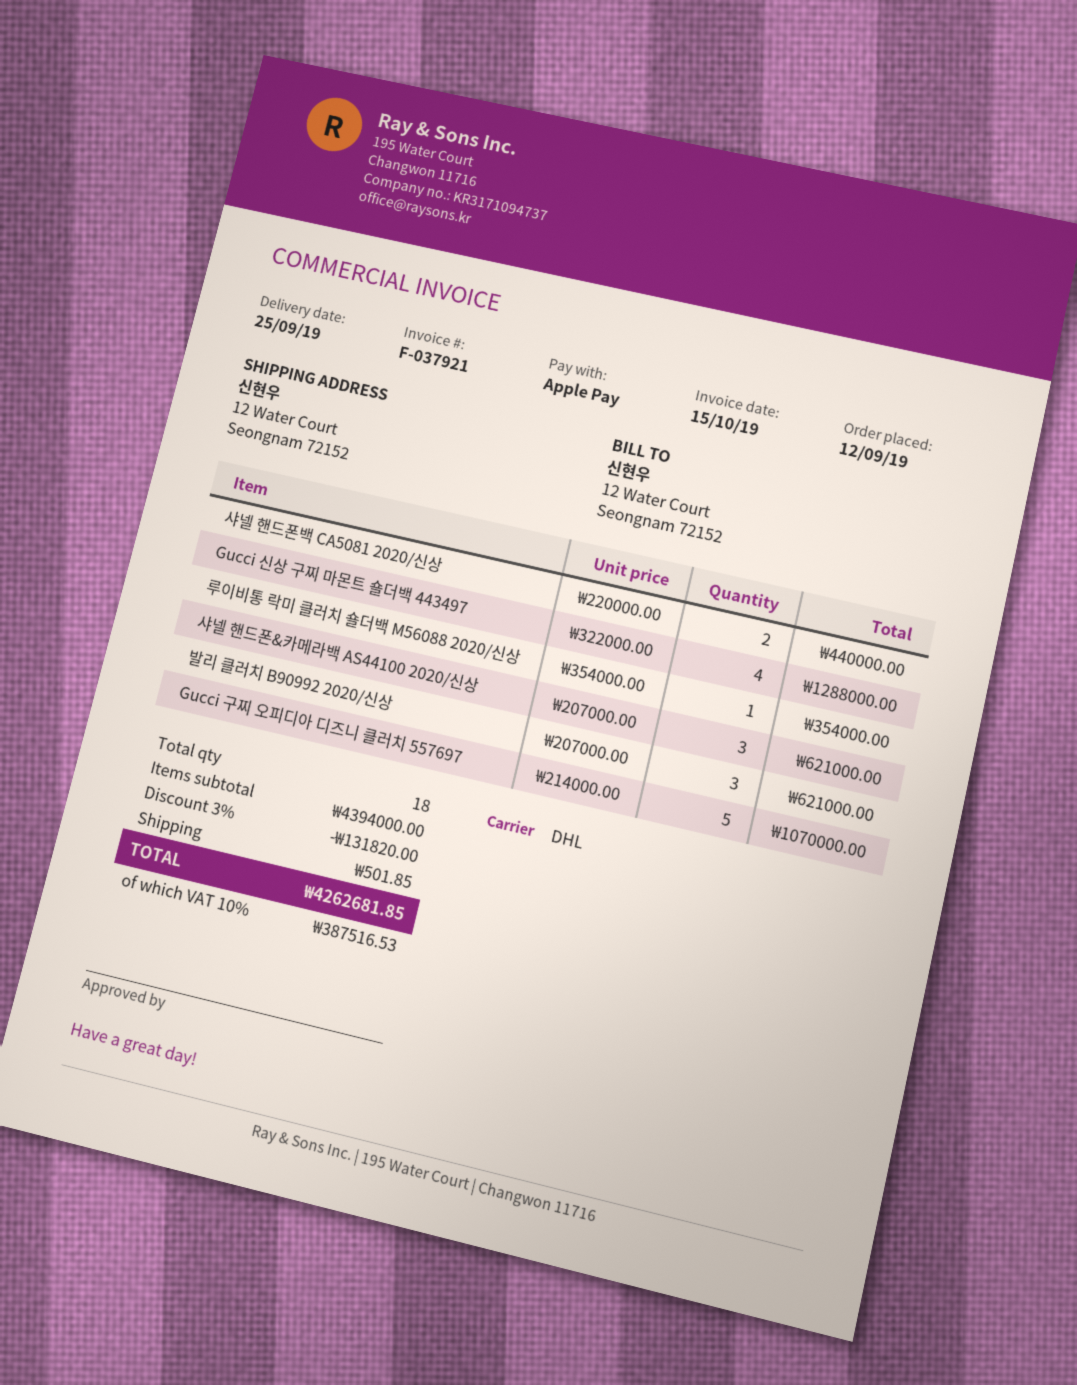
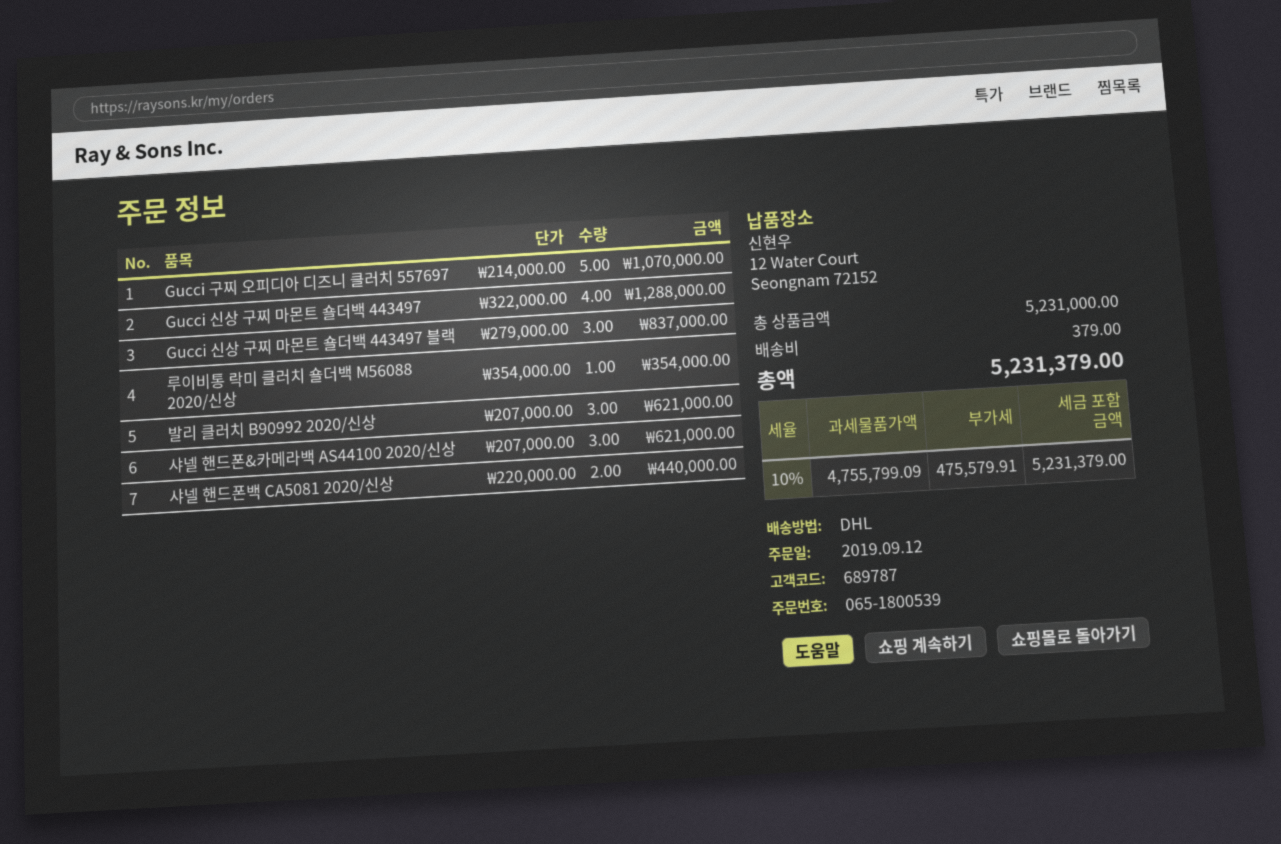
Gucci 신상 구찌 마몬트 숄더백 443497 블랙: none -> 3 x 279000.00 = 837000.00
subtotal: 4394000.00 -> 5231000.00
discount: 3% = 131820.00 -> none
shipping: 501.85 -> 379.00
tax: 10% = 387516.53 -> 10% = 475579.91
total: 4262681.85 -> 5231379.00

